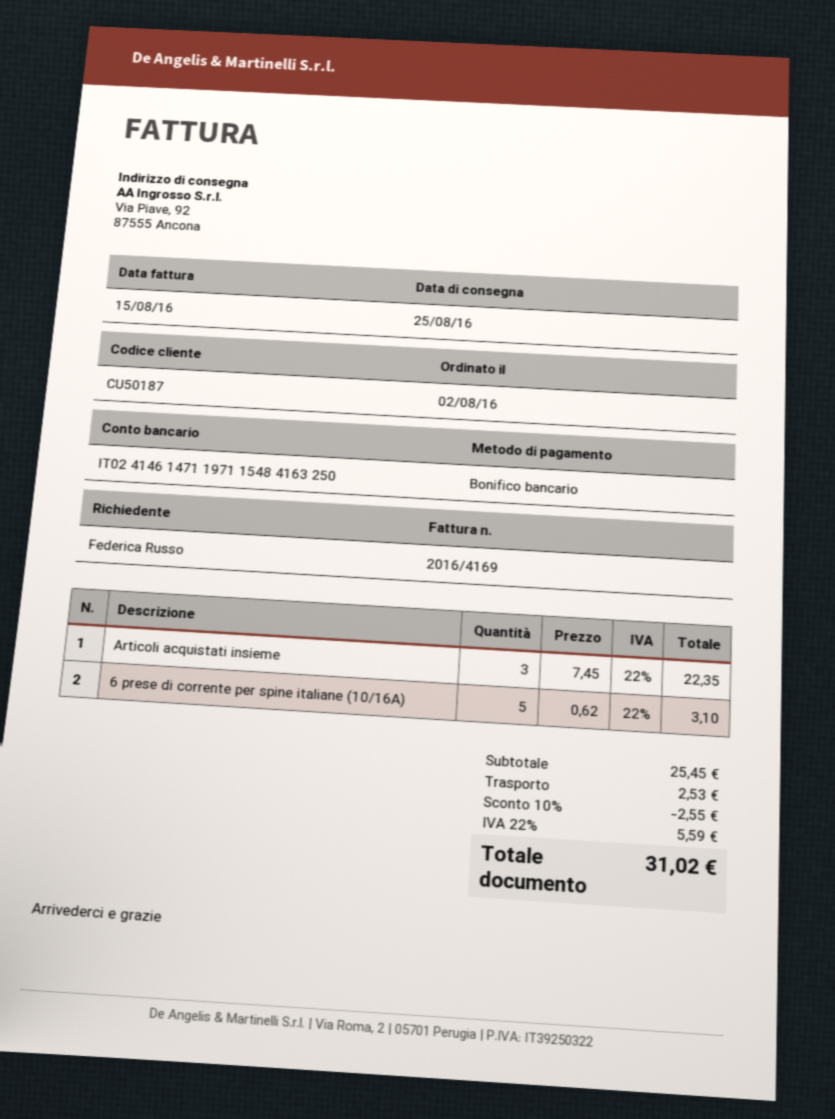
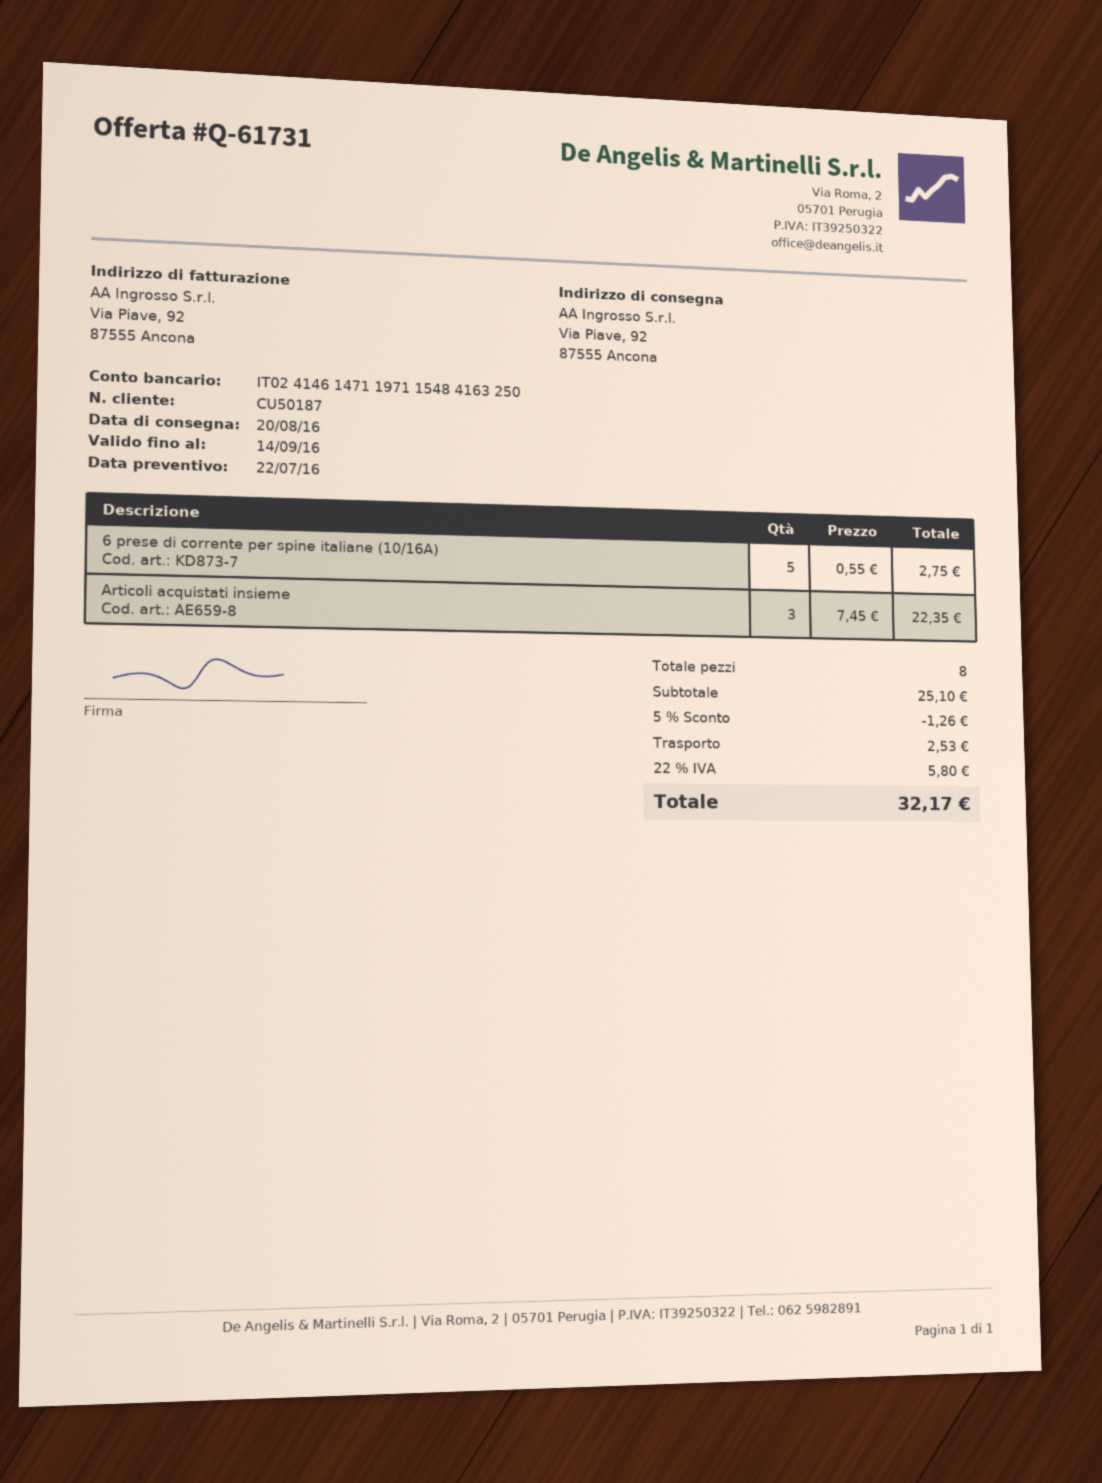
delivery date: 2016-08-25 -> 2016-08-20
6 prese di corrente per spine italiane (10/16A): 5 x 0.62 = 3.10 -> 5 x 0.55 = 2.75
subtotal: 25.45 -> 25.10
discount: 10% = 2.55 -> 5% = 1.26
tax: 22% = 5.59 -> 22% = 5.80
total: 31.02 -> 32.17

